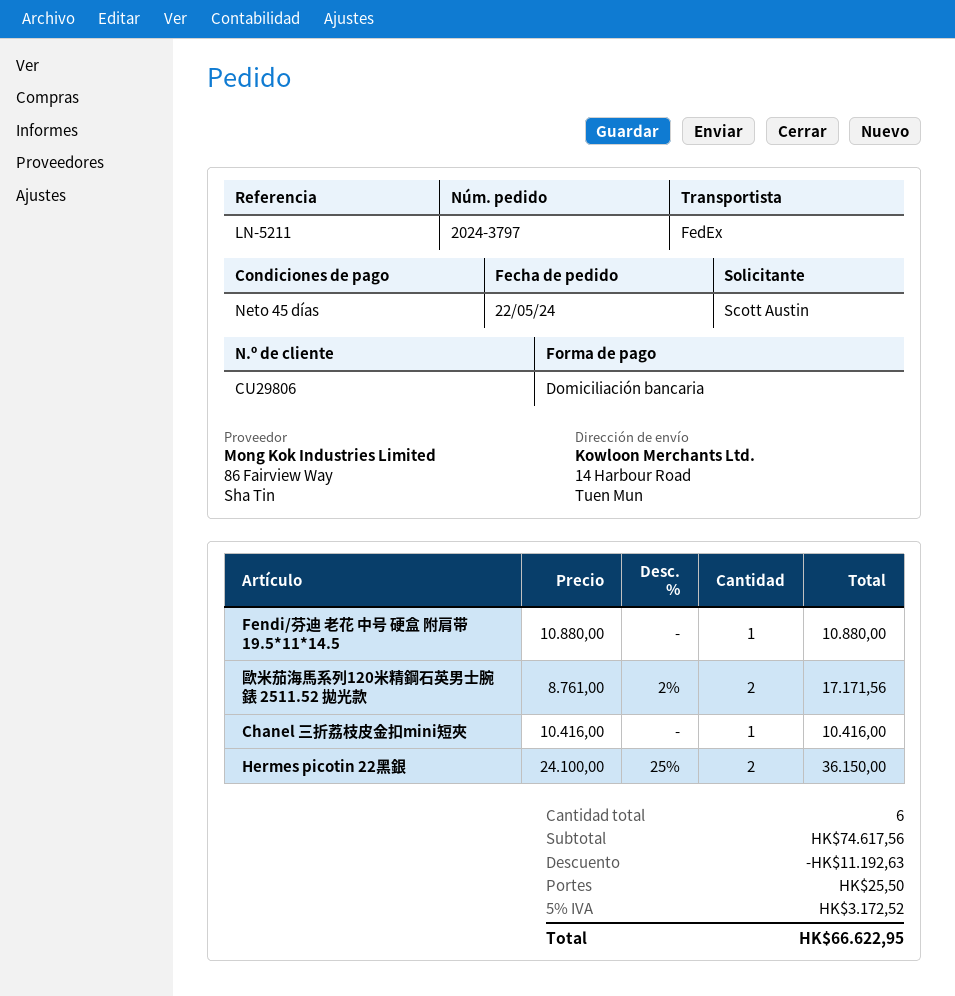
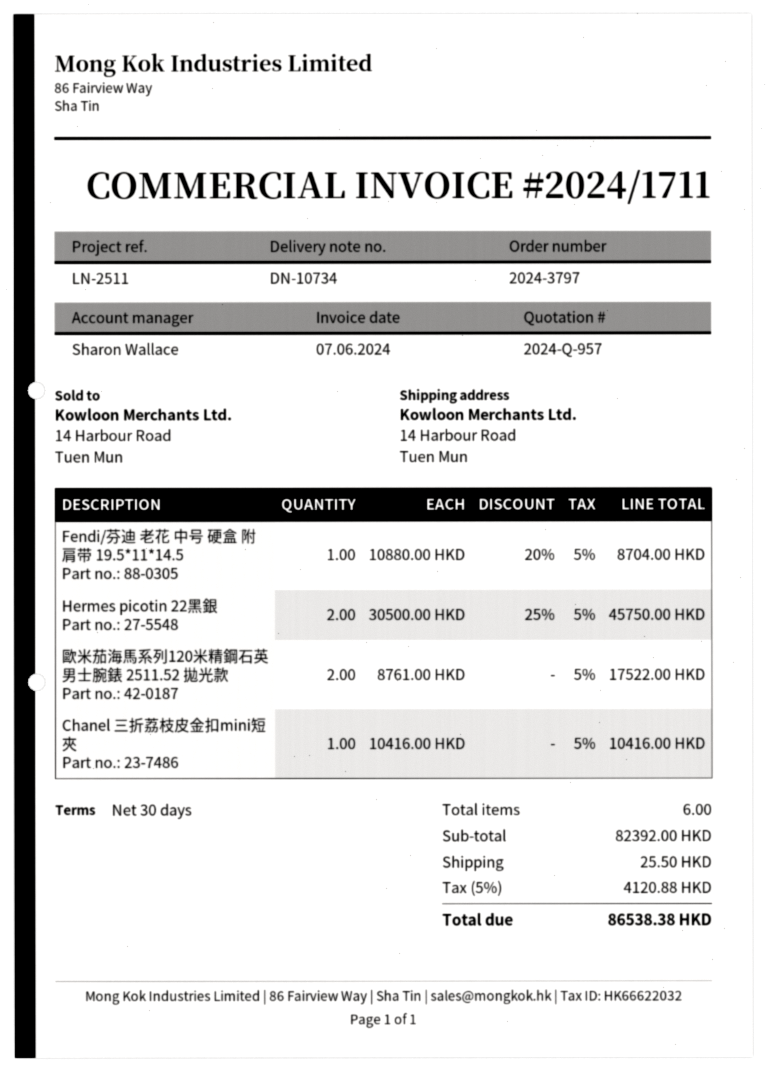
payment terms: 45 days -> 30 days
reference: LN-5211 -> LN-2511
Fendi/芬迪 老花 中号 硬盒 附肩带 19.5*11*14.5: 1 x 10880.00 = 10880.00 -> 1 x 10880.00 - 20% = 8704.00
歐米茄海馬系列120米精鋼石英男士腕錶 2511.52 拋光款: 2 x 8761.00 - 2% = 17171.56 -> 2 x 8761.00 = 17522.00
Hermes picotin 22黑銀: 2 x 24100.00 - 25% = 36150.00 -> 2 x 30500.00 - 25% = 45750.00
subtotal: 74617.56 -> 82392.00
discount: 11192.63 -> none
tax: 5% = 3172.52 -> 5% = 4120.88
total: 66622.95 -> 86538.38

